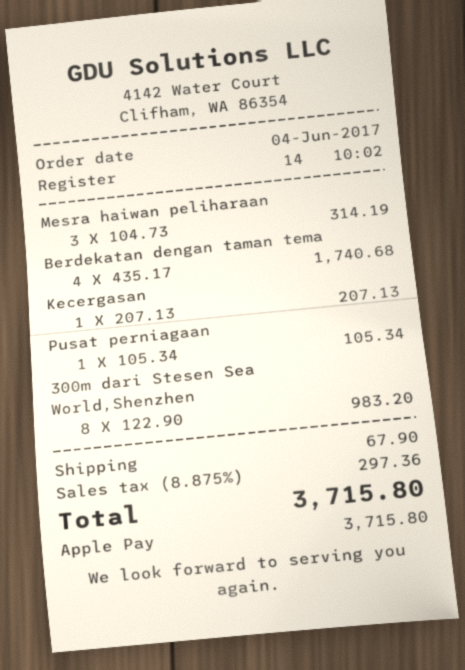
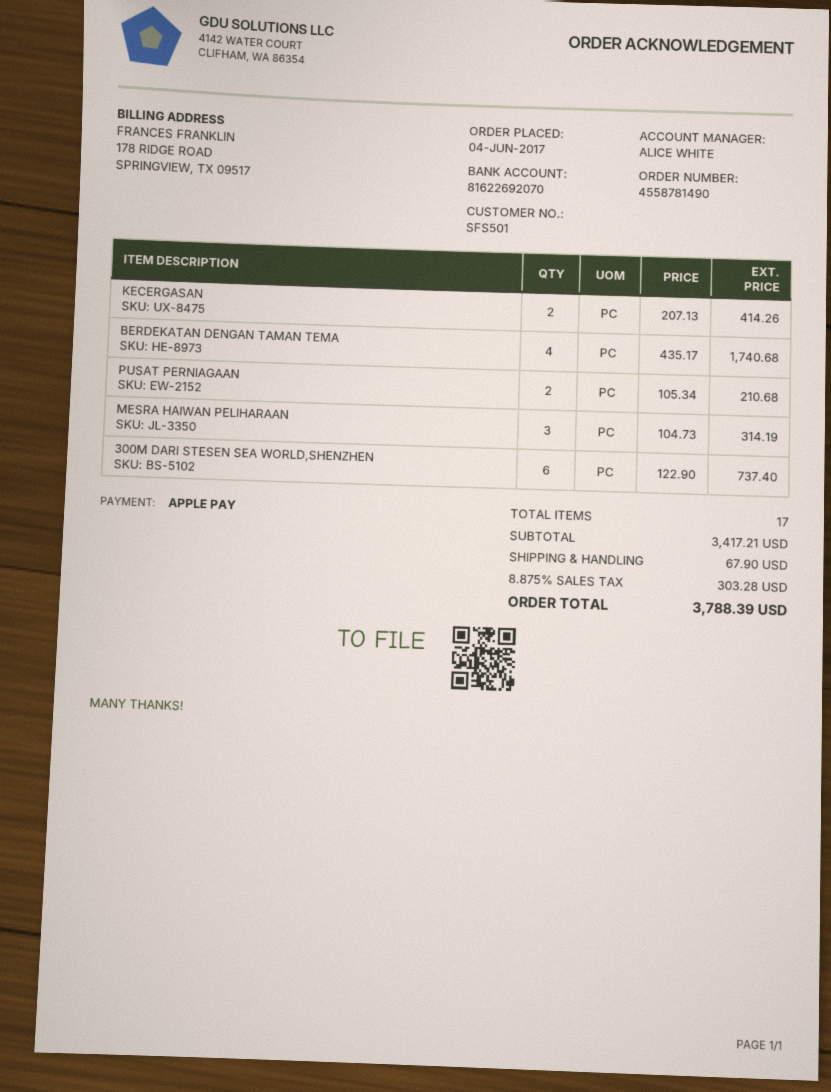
Kecergasan: 1 x 207.13 = 207.13 -> 2 x 207.13 = 414.26
Pusat perniagaan: 1 x 105.34 = 105.34 -> 2 x 105.34 = 210.68
300m dari Stesen Sea World,Shenzhen: 8 x 122.90 = 983.20 -> 6 x 122.90 = 737.40
tax: 8.875% = 297.36 -> 8.875% = 303.28
total: 3715.80 -> 3788.39

